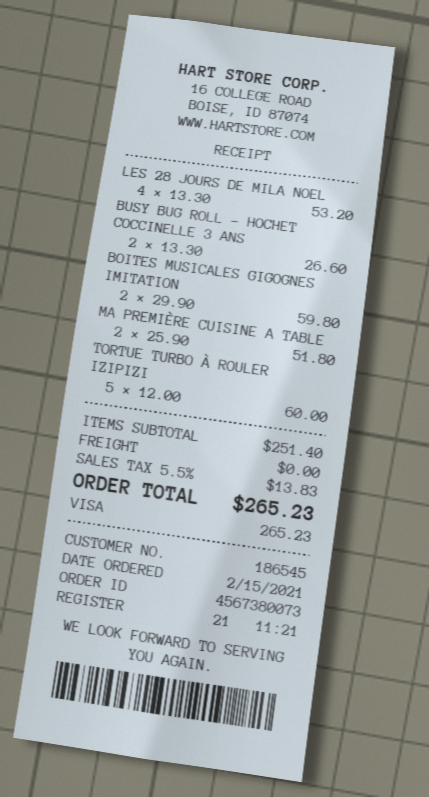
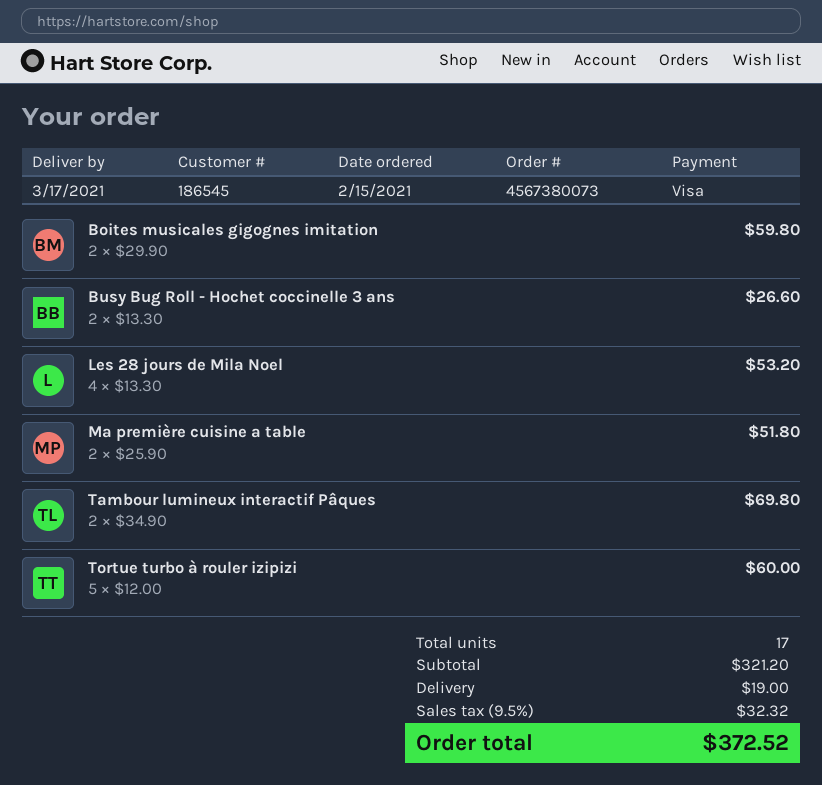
Tambour lumineux interactif Pâques: none -> 2 x 34.90 = 69.80
subtotal: 251.40 -> 321.20
shipping: 0.00 -> 19.00
tax: 5.5% = 13.83 -> 9.5% = 32.32
total: 265.23 -> 372.52

